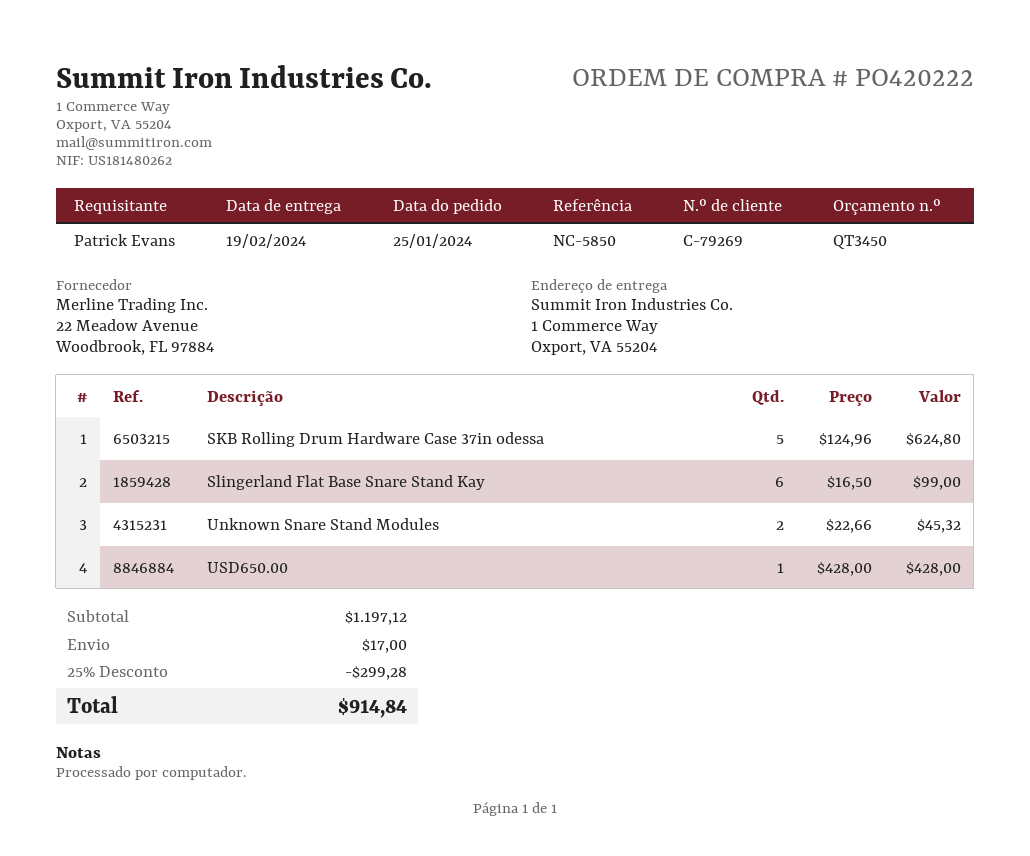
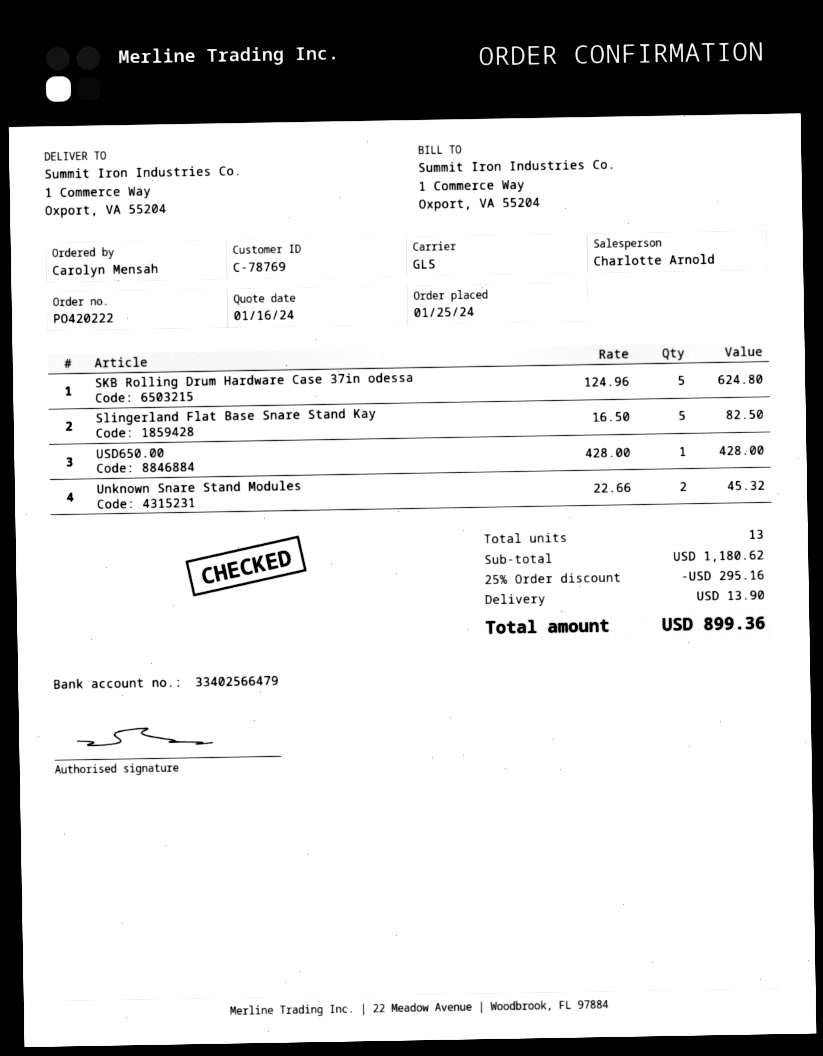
customer number: C-79269 -> C-78769
ordered by: Patrick Evans -> Carolyn Mensah
Slingerland Flat Base Snare Stand Kay: 6 x 16.50 = 99.00 -> 5 x 16.50 = 82.50
subtotal: 1197.12 -> 1180.62
discount: 25% = 299.28 -> 25% = 295.16
shipping: 17.00 -> 13.90
total: 914.84 -> 899.36

